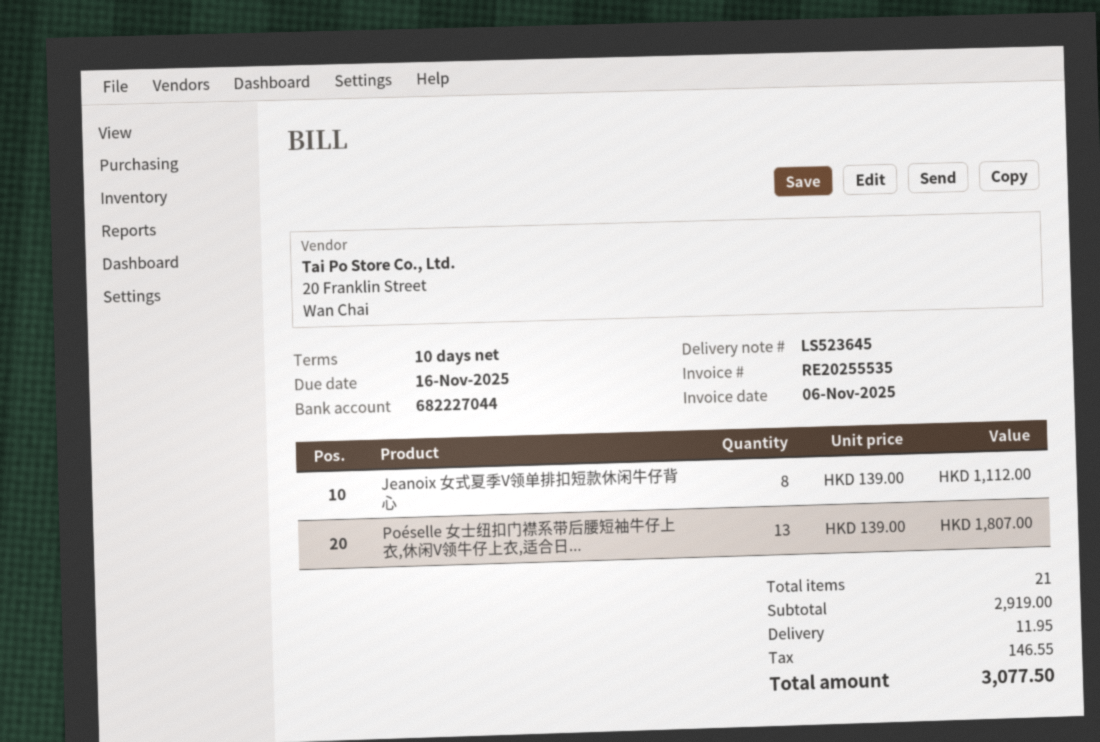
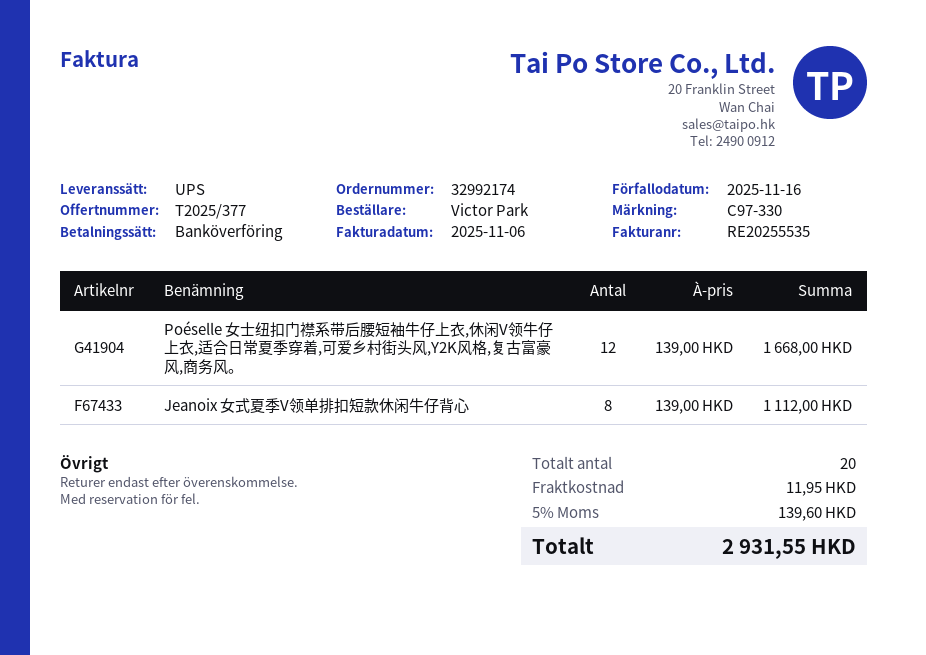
Poéselle 女士纽扣门襟系带后腰短袖牛仔上衣,休闲V领牛仔上衣,适合日...: 13 x 139.00 = 1807.00 -> 12 x 139.00 = 1668.00
total quantity: 21 -> 20
tax: 146.55 -> 139.60
total: 3077.50 -> 2931.55

